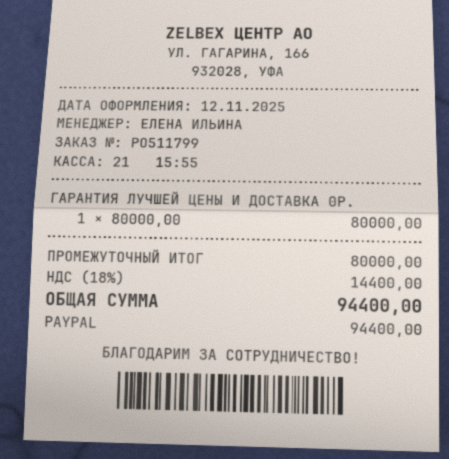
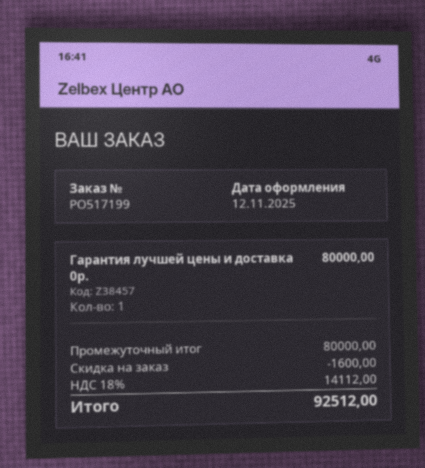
order number: PO511799 -> PO517199
discount: none -> 1600.00
tax: 18% = 14400.00 -> 18% = 14112.00
total: 94400.00 -> 92512.00

